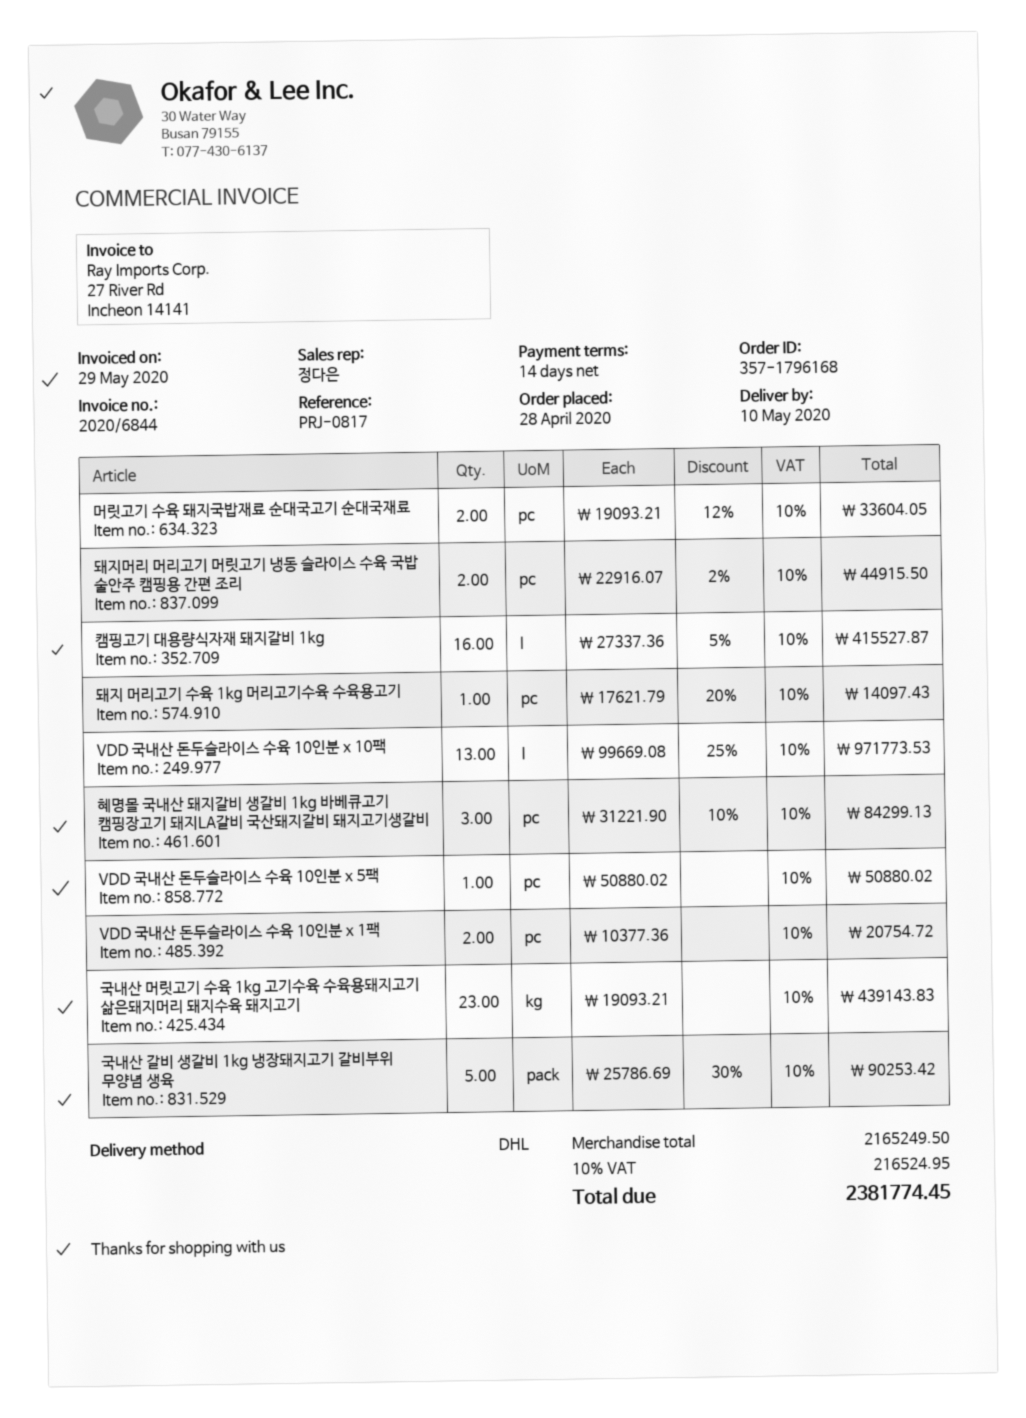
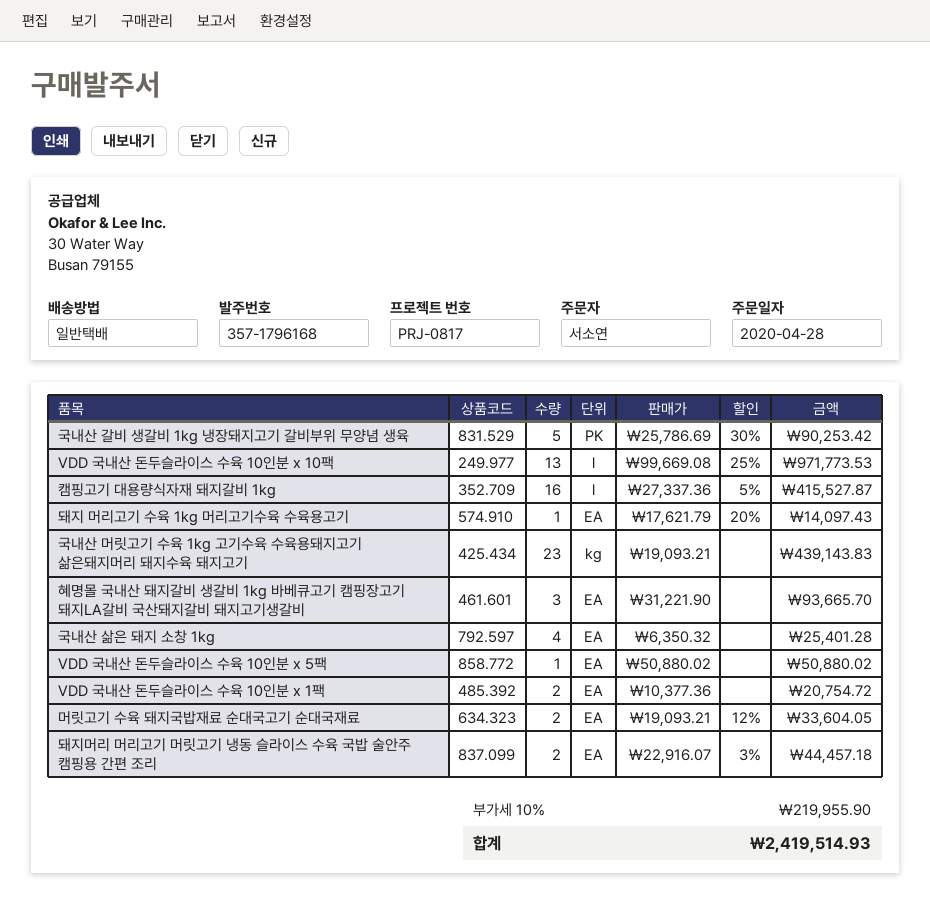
shipping method: DHL -> standard
돼지머리 머리고기 머릿고기 냉동 슬라이스 수육 국밥 술안주 캠핑용 간편 조리: 2 x 22916.07 - 2% = 44915.50 -> 2 x 22916.07 - 3% = 44457.18
혜명몰 국내산 돼지갈비 생갈비 1kg 바베큐고기 캠핑장고기 돼지LA갈비 국산돼지갈비 돼지고기생갈비: 3 x 31221.90 - 10% = 84299.13 -> 3 x 31221.90 = 93665.70
국내산 삶은 돼지 소창 1kg: none -> 4 x 6350.32 = 25401.28
tax: 10% = 216524.95 -> 10% = 219955.90
total: 2381774.45 -> 2419514.93

